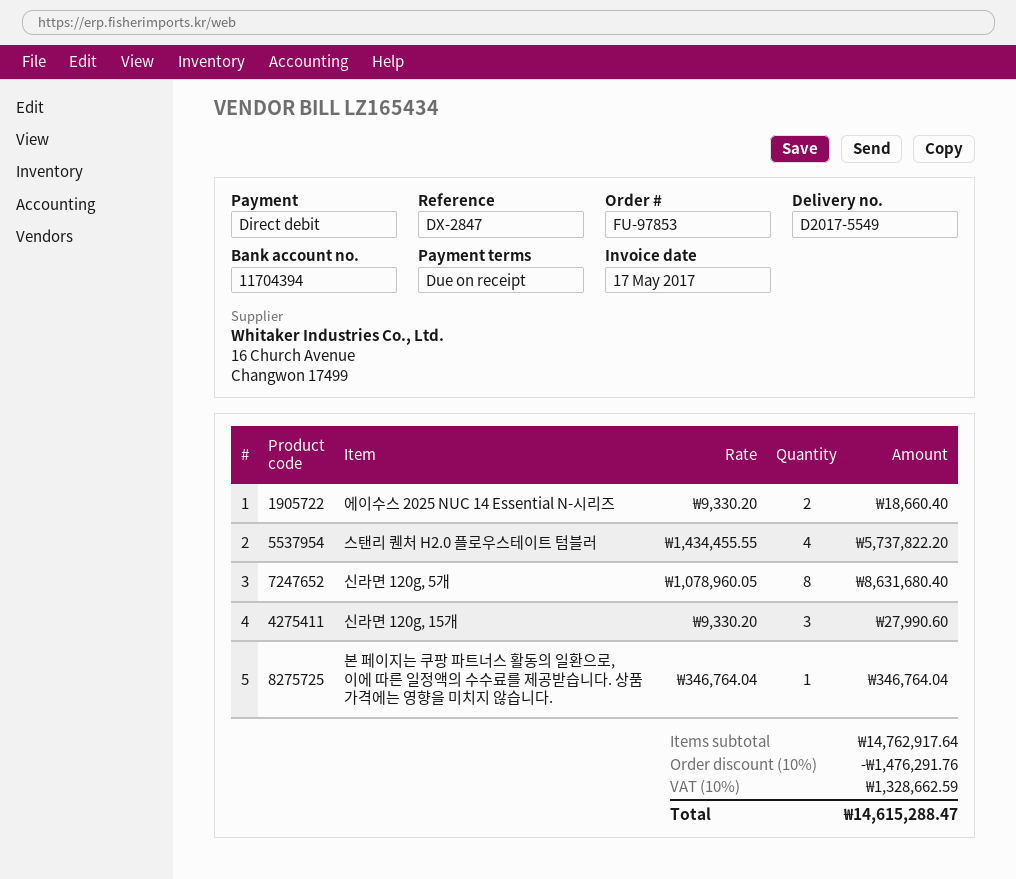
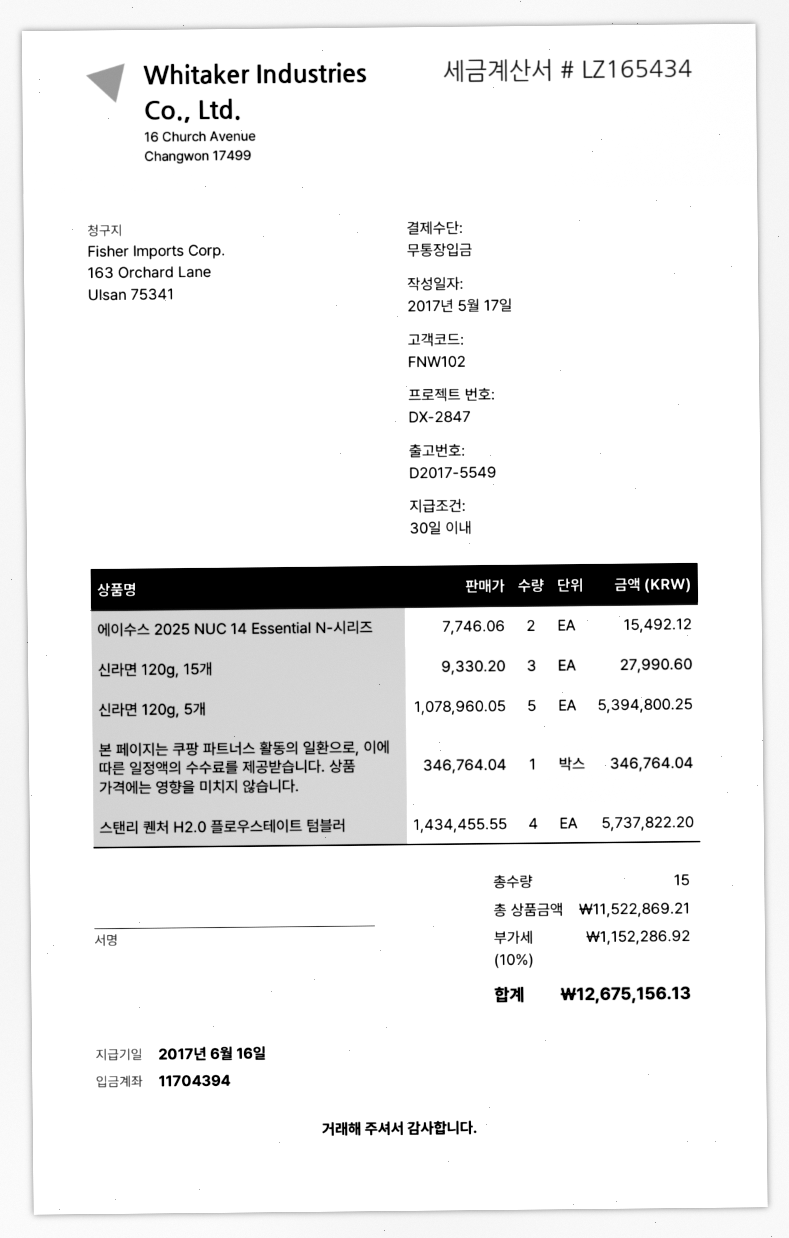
payment terms: on receipt -> 30 days
payment method: direct debit -> bank transfer
에이수스 2025 NUC 14 Essential N-시리즈: 2 x 9330.20 = 18660.40 -> 2 x 7746.06 = 15492.12
신라면 120g, 5개: 8 x 1078960.05 = 8631680.40 -> 5 x 1078960.05 = 5394800.25
subtotal: 14762917.64 -> 11522869.21
discount: 10% = 1476291.76 -> none
tax: 10% = 1328662.59 -> 10% = 1152286.92
total: 14615288.47 -> 12675156.13

